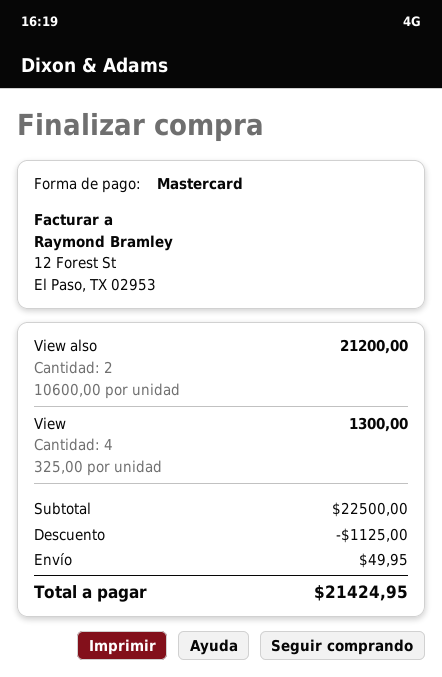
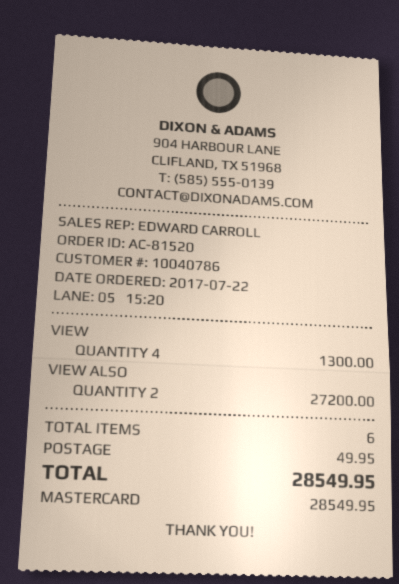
View also: 2 for 21200.00 -> 2 for 27200.00
discount: 1125.00 -> none
total: 21424.95 -> 28549.95

